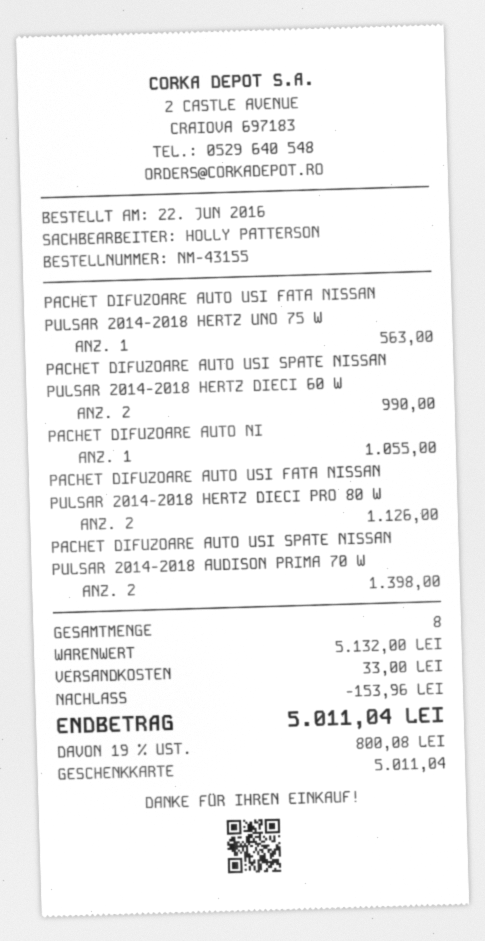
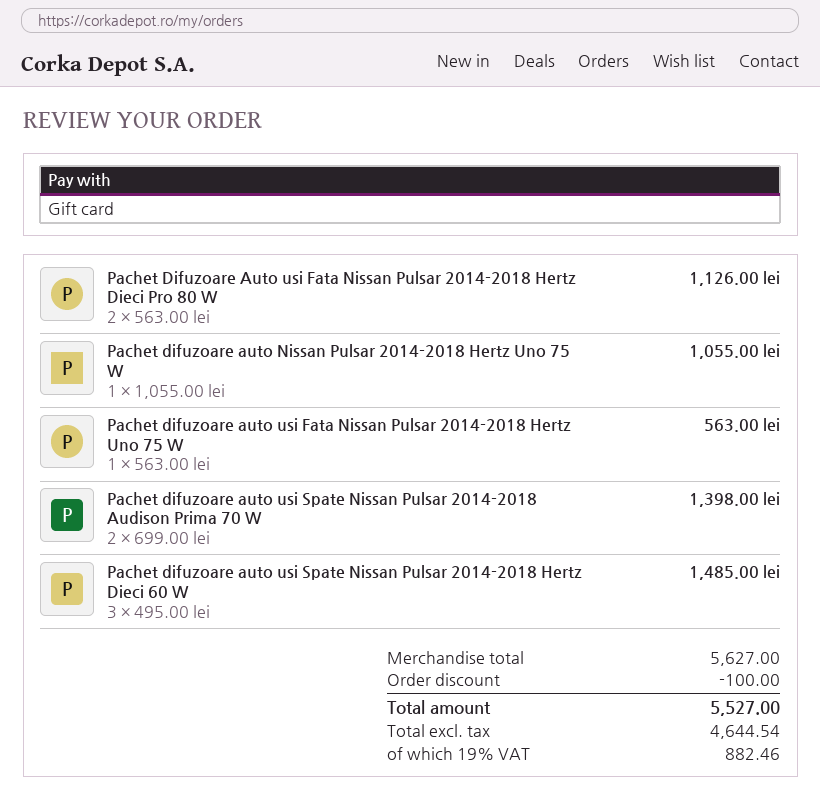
PACHET DIFUZOARE AUTO USI SPATE NISSAN PULSAR 2014-2018 HERTZ DIECI 60 W: 2 for 990.00 -> 3 for 1485.00
subtotal: 5132.00 -> 5627.00
discount: 153.96 -> 100.00
shipping: 33.00 -> none
tax: 19% = 800.08 -> 19% = 882.46
total: 5011.04 -> 5527.00

